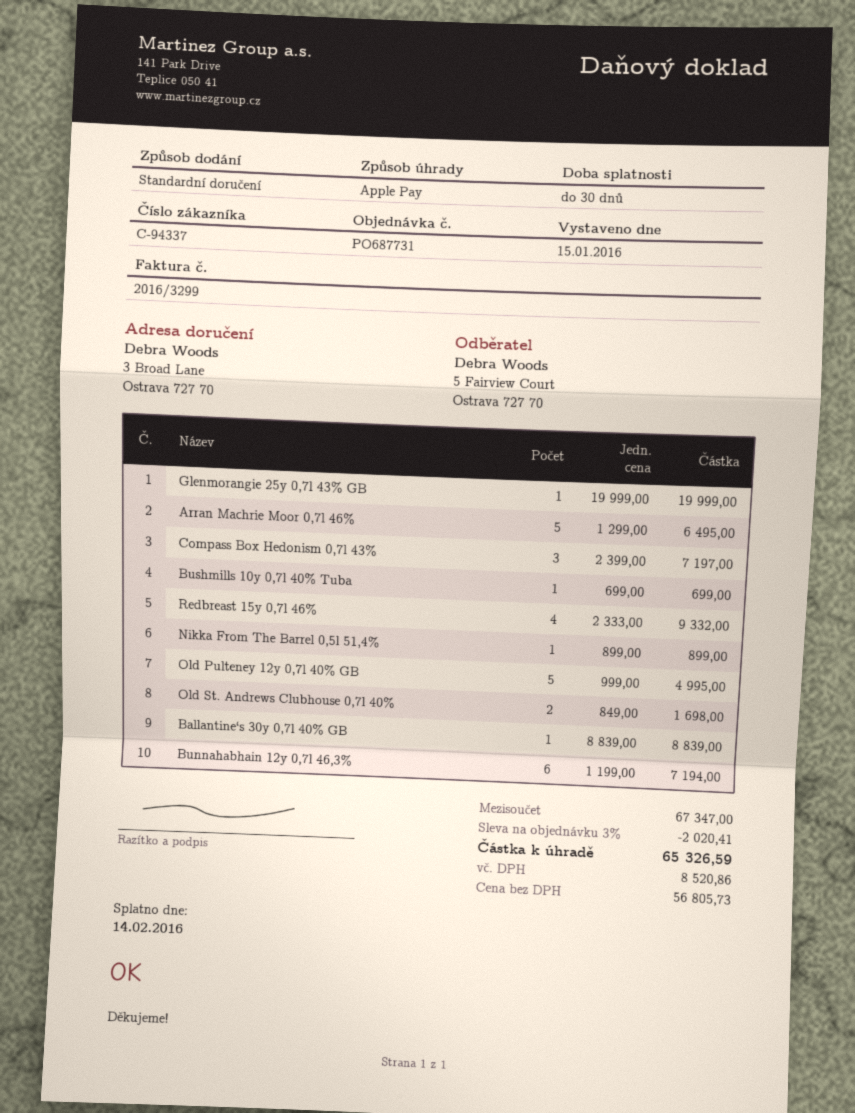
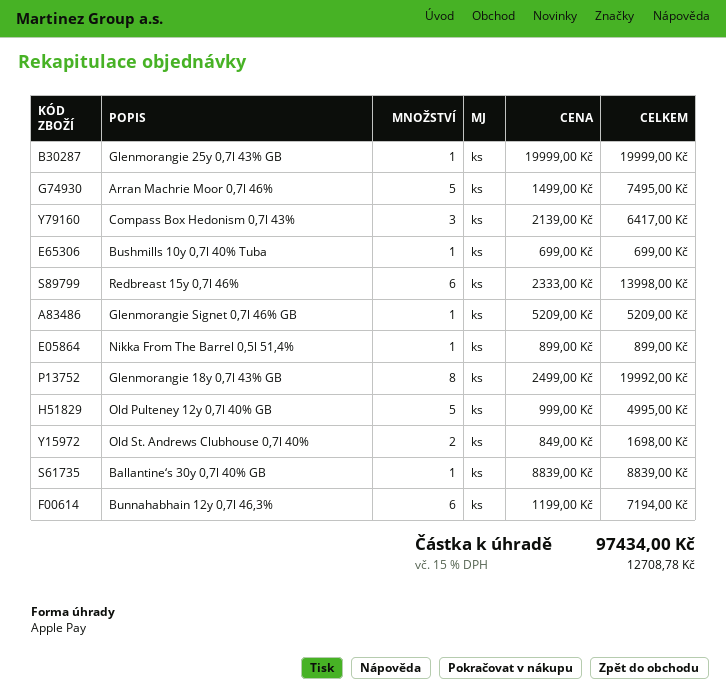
Arran Machrie Moor 0,7l 46%: 5 x 1299.00 = 6495.00 -> 5 x 1499.00 = 7495.00
Compass Box Hedonism 0,7l 43%: 3 x 2399.00 = 7197.00 -> 3 x 2139.00 = 6417.00
Redbreast 15y 0,7l 46%: 4 x 2333.00 = 9332.00 -> 6 x 2333.00 = 13998.00
Glenmorangie Signet 0,7l 46% GB: none -> 1 x 5209.00 = 5209.00
Glenmorangie 18y 0,7l 43% GB: none -> 8 x 2499.00 = 19992.00
discount: 3% = 2020.41 -> none
tax: 8520.86 -> 12708.78
total: 65326.59 -> 97434.00

